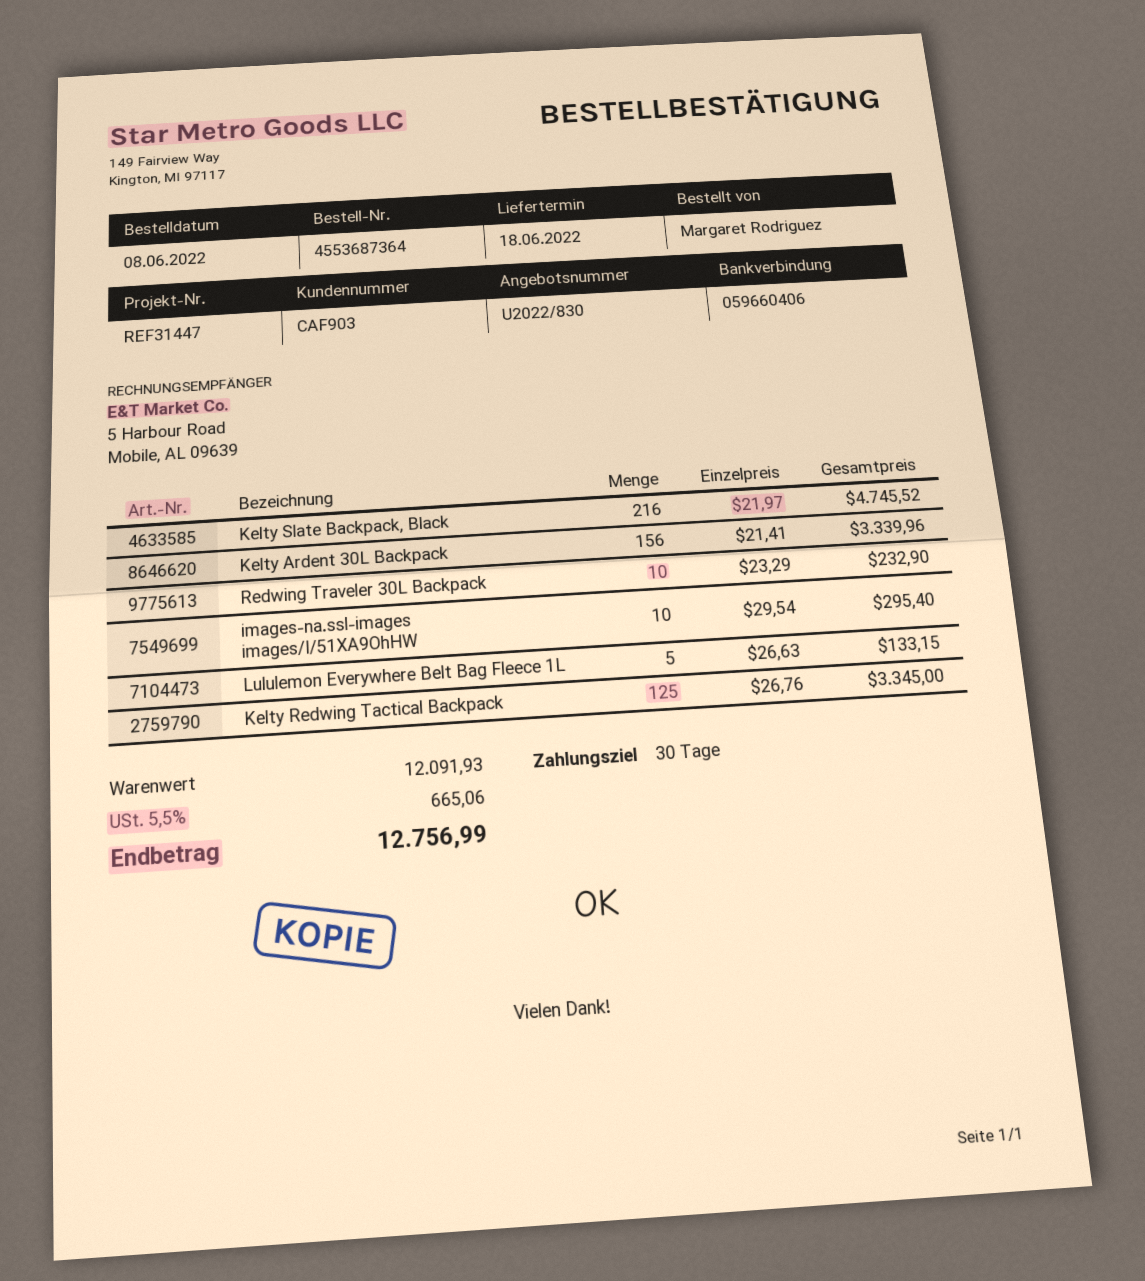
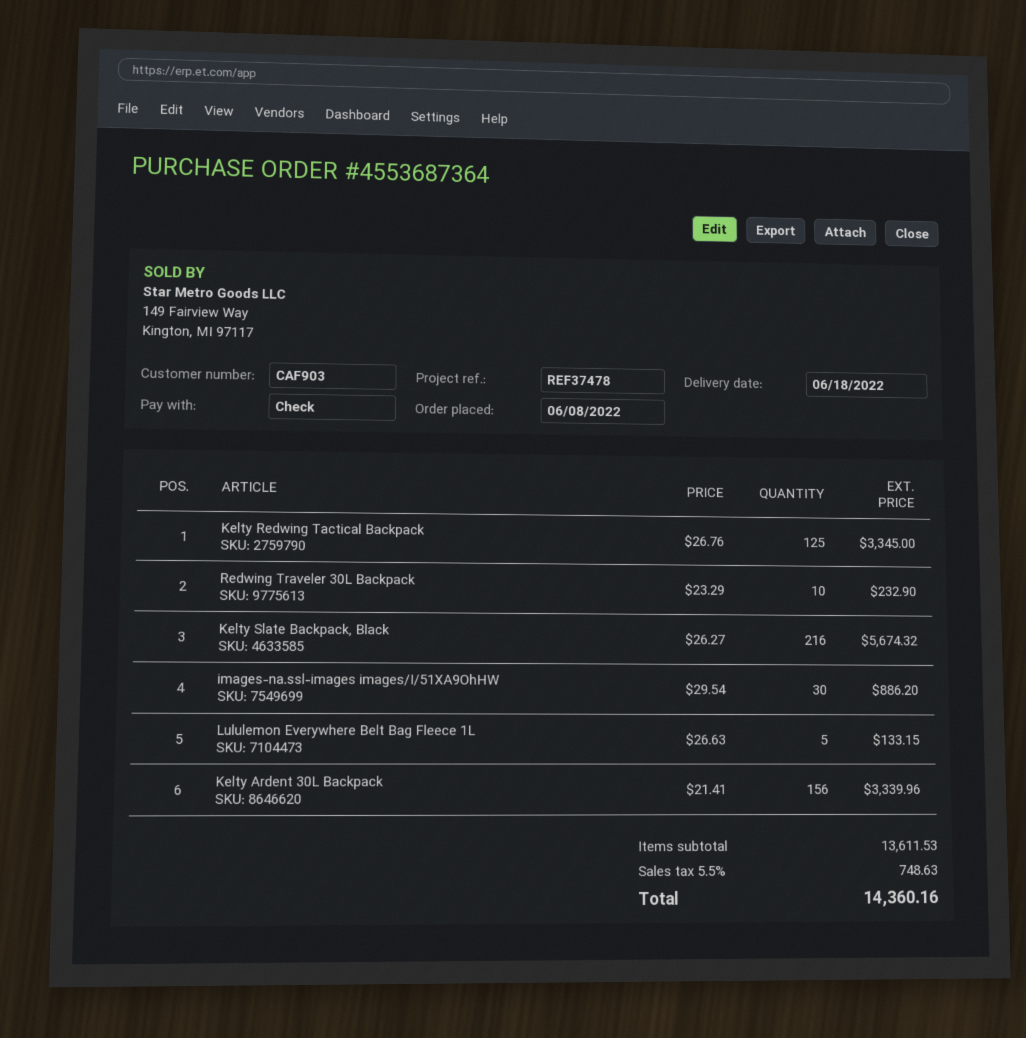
reference: REF31447 -> REF37478
Kelty Slate Backpack, Black: 216 x 21.97 = 4745.52 -> 216 x 26.27 = 5674.32
images-na.ssl-images images/I/51XA9OhHW: 10 x 29.54 = 295.40 -> 30 x 29.54 = 886.20
subtotal: 12091.93 -> 13611.53
tax: 5.5% = 665.06 -> 5.5% = 748.63
total: 12756.99 -> 14360.16

